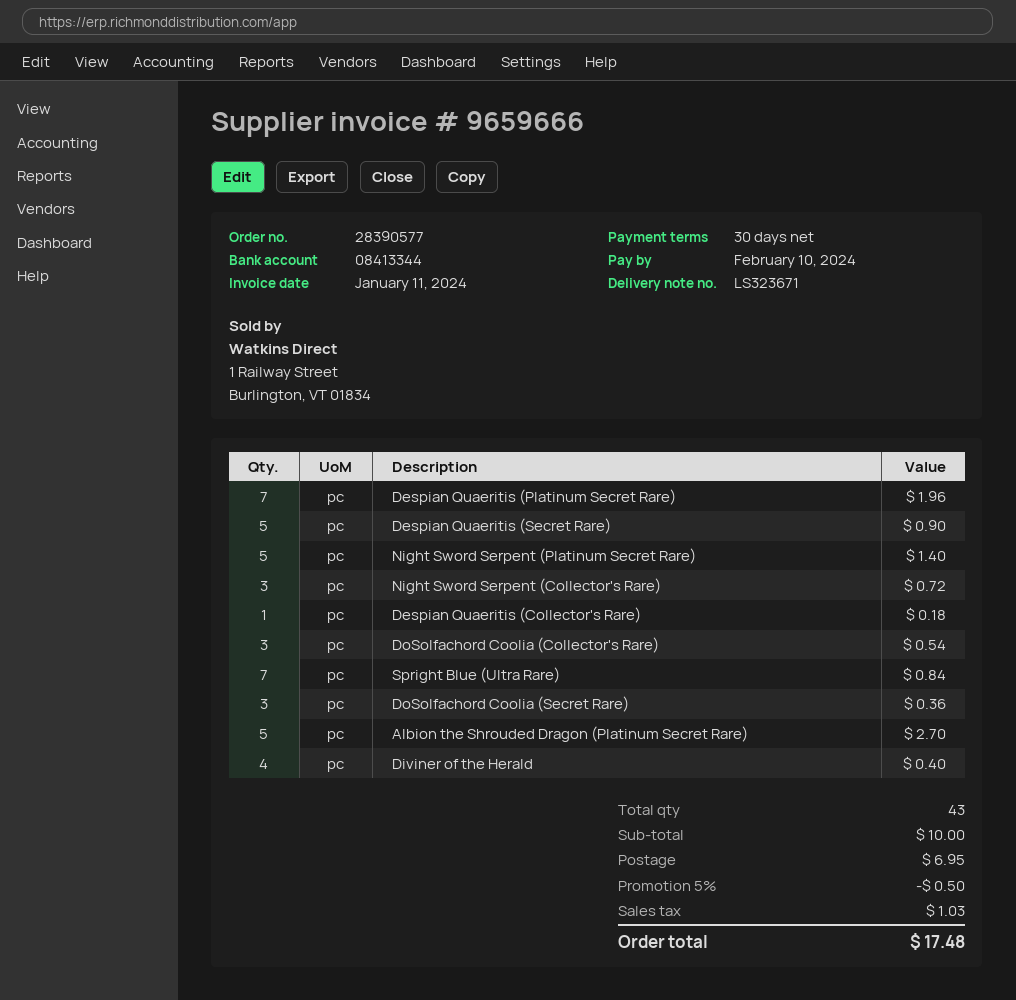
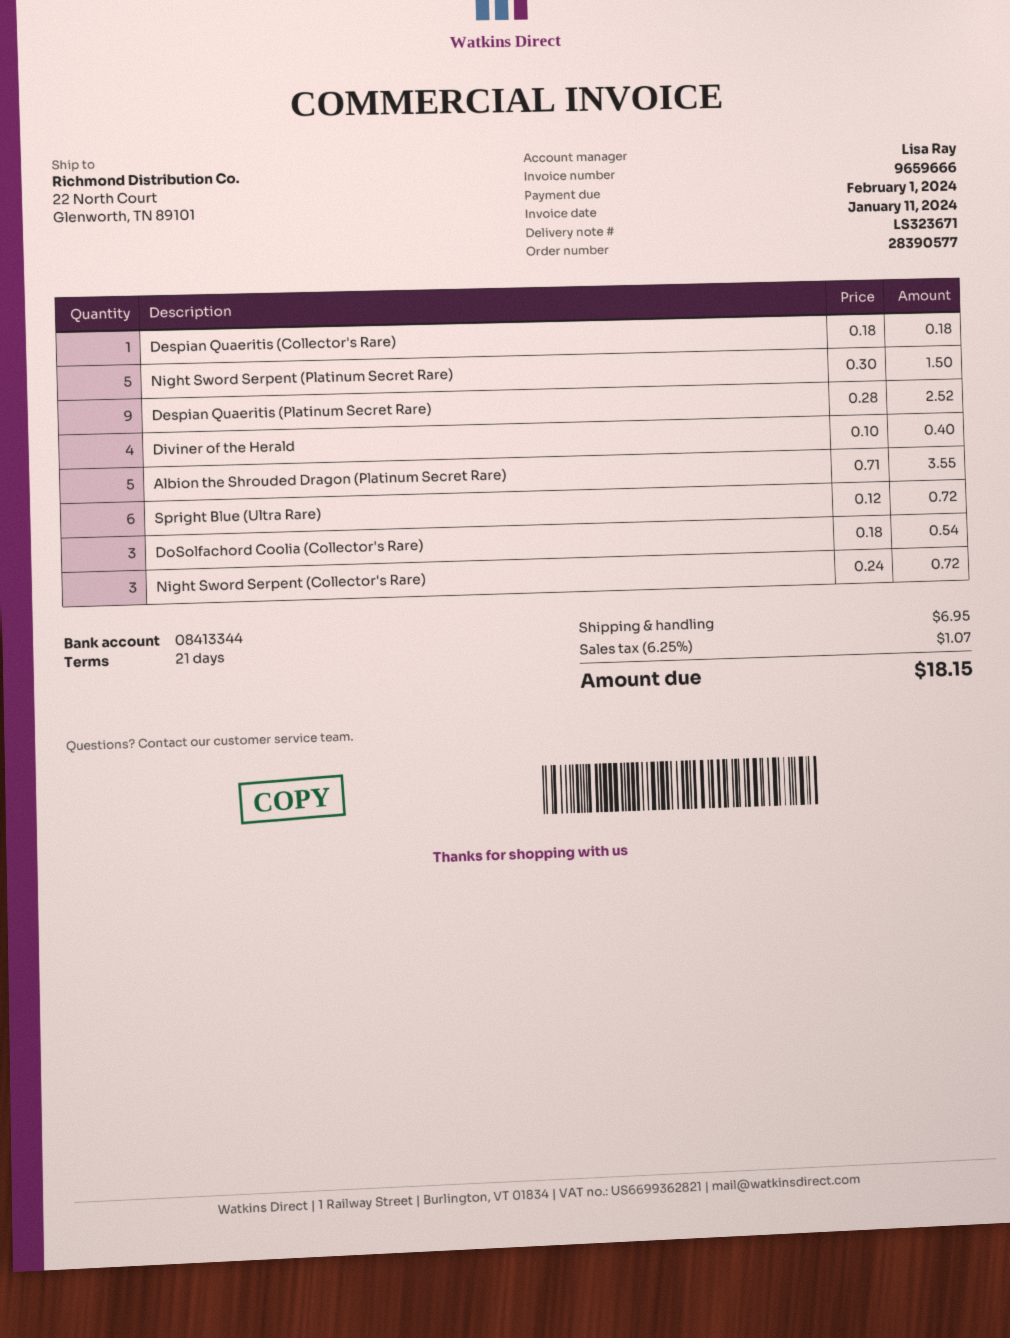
payment terms: 30 days -> 21 days
due date: 2024-02-10 -> 2024-02-01
Despian Quaeritis (Platinum Secret Rare): 7 for 1.96 -> 9 for 2.52
Despian Quaeritis (Secret Rare): 5 for 0.90 -> none
Night Sword Serpent (Platinum Secret Rare): 5 for 1.40 -> 5 for 1.50
Spright Blue (Ultra Rare): 7 for 0.84 -> 6 for 0.72
DoSolfachord Coolia (Secret Rare): 3 for 0.36 -> none
Albion the Shrouded Dragon (Platinum Secret Rare): 5 for 2.70 -> 5 for 3.55
discount: 5% = 0.50 -> none
tax: 1.03 -> 1.07
total: 17.48 -> 18.15

